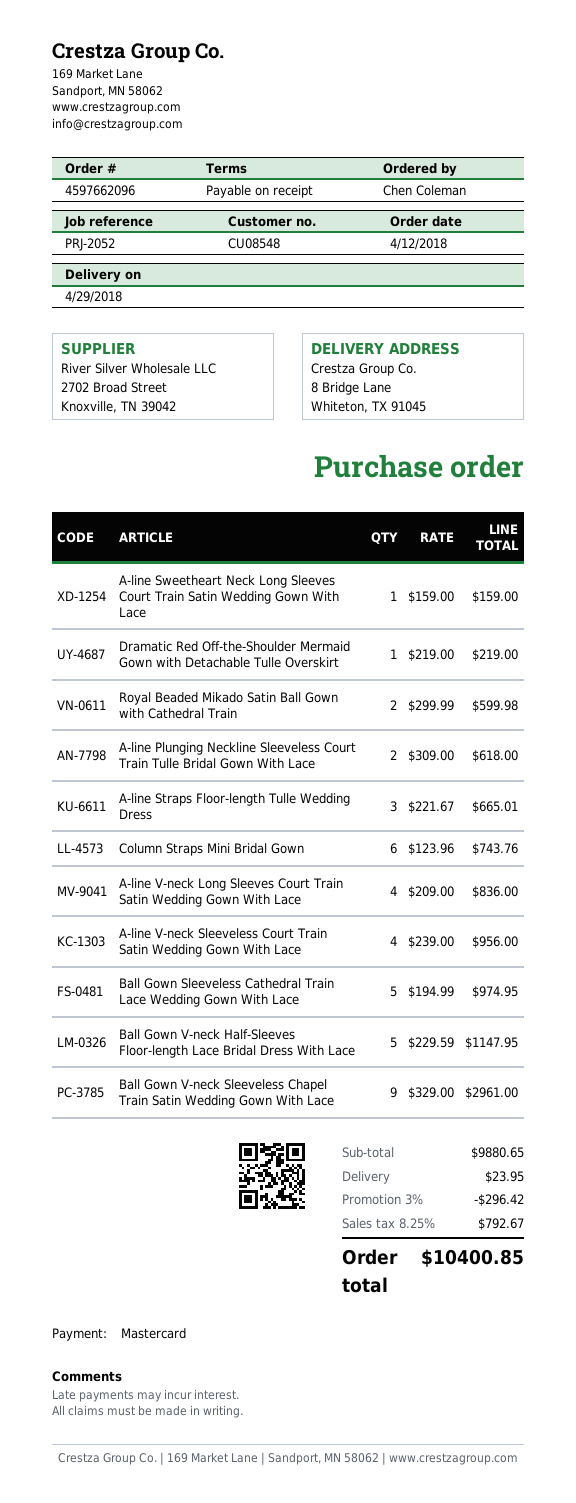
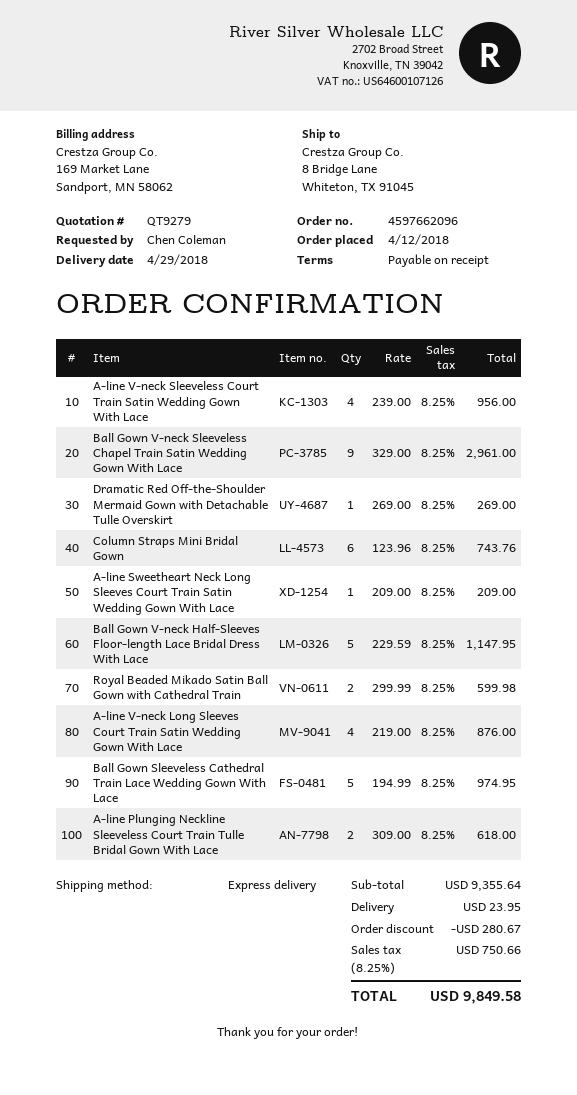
A-line Sweetheart Neck Long Sleeves Court Train Satin Wedding Gown With Lace: 1 x 159.00 = 159.00 -> 1 x 209.00 = 209.00
Dramatic Red Off-the-Shoulder Mermaid Gown with Detachable Tulle Overskirt: 1 x 219.00 = 219.00 -> 1 x 269.00 = 269.00
A-line Straps Floor-length Tulle Wedding Dress: 3 x 221.67 = 665.01 -> none
A-line V-neck Long Sleeves Court Train Satin Wedding Gown With Lace: 4 x 209.00 = 836.00 -> 4 x 219.00 = 876.00
subtotal: 9880.65 -> 9355.64
discount: 296.42 -> 280.67
tax: 8.25% = 792.67 -> 8.25% = 750.66
total: 10400.85 -> 9849.58

